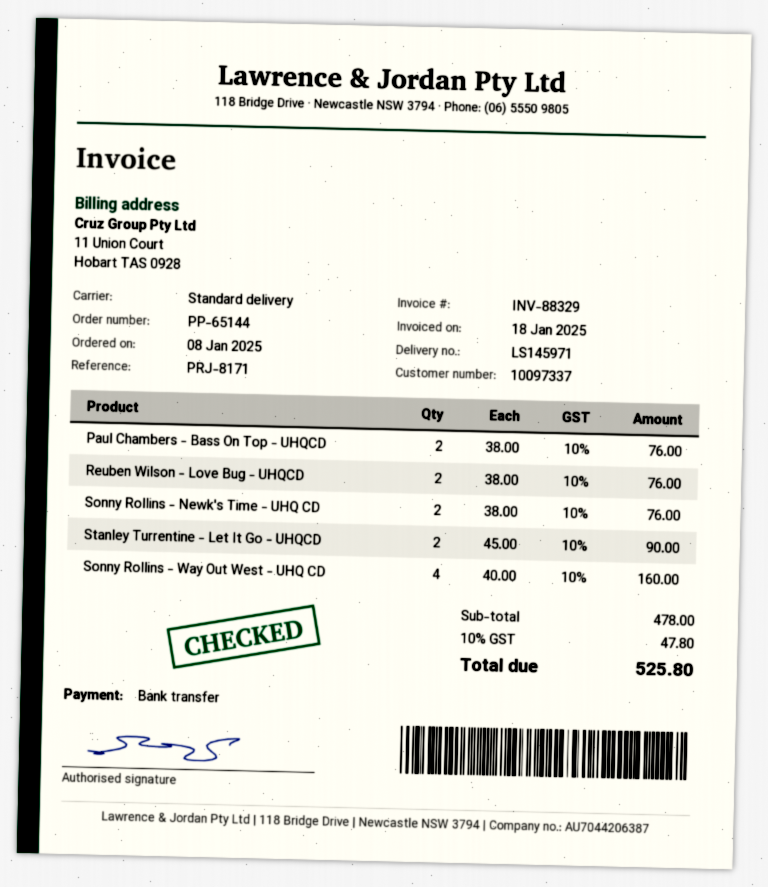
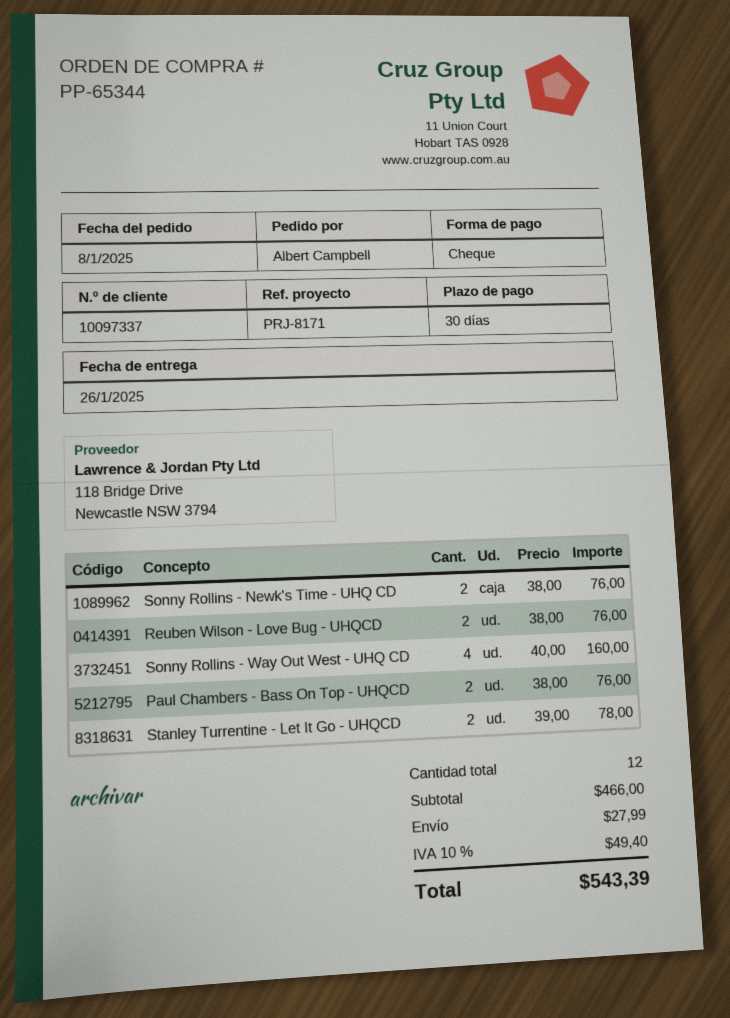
order number: PP-65144 -> PP-65344
payment method: bank transfer -> cheque
Stanley Turrentine - Let It Go - UHQCD: 2 x 45.00 = 90.00 -> 2 x 39.00 = 78.00
subtotal: 478.00 -> 466.00
shipping: none -> 27.99
tax: 10% = 47.80 -> 10% = 49.40
total: 525.80 -> 543.39

